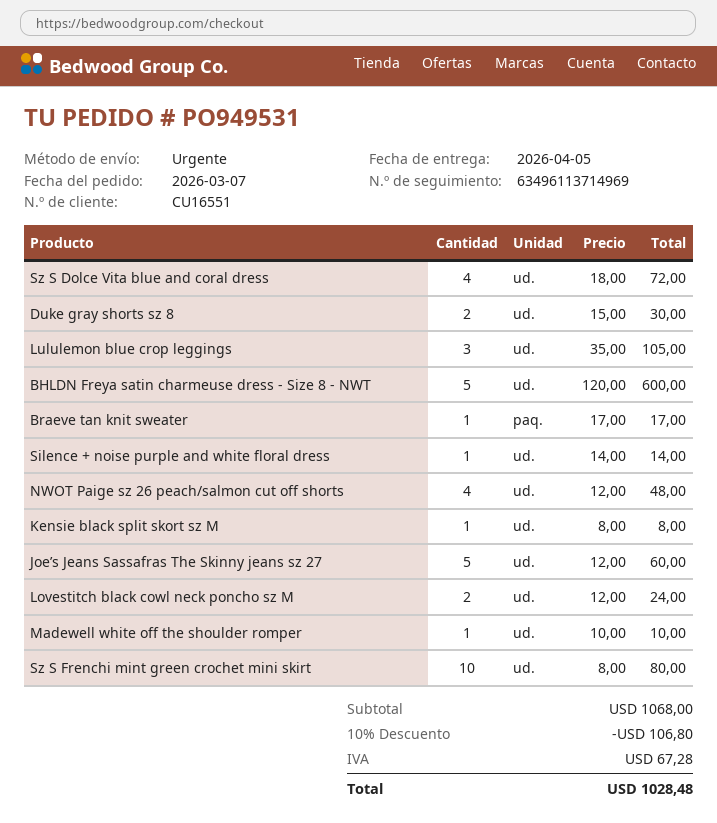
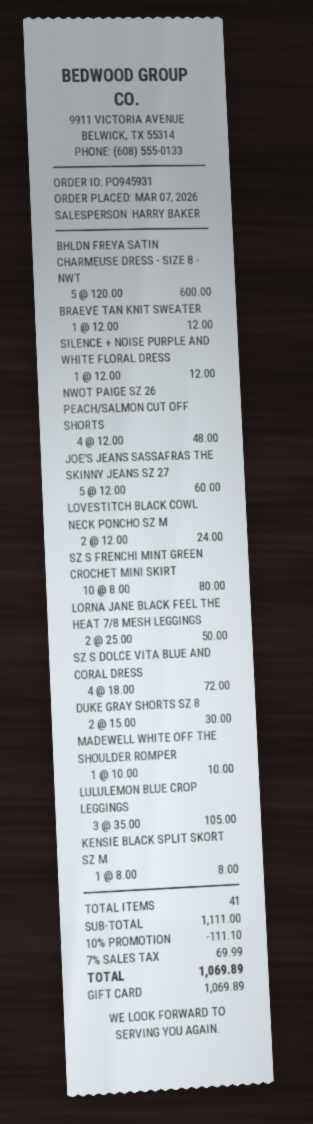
order number: PO949531 -> PO945931
Braeve tan knit sweater: 1 x 17.00 = 17.00 -> 1 x 12.00 = 12.00
Silence + noise purple and white floral dress: 1 x 14.00 = 14.00 -> 1 x 12.00 = 12.00
LORNA JANE BLACK FEEL THE HEAT 7/8 MESH LEGGINGS: none -> 2 x 25.00 = 50.00
subtotal: 1068.00 -> 1111.00
discount: 10% = 106.80 -> 10% = 111.10
tax: 67.28 -> 69.99
total: 1028.48 -> 1069.89

